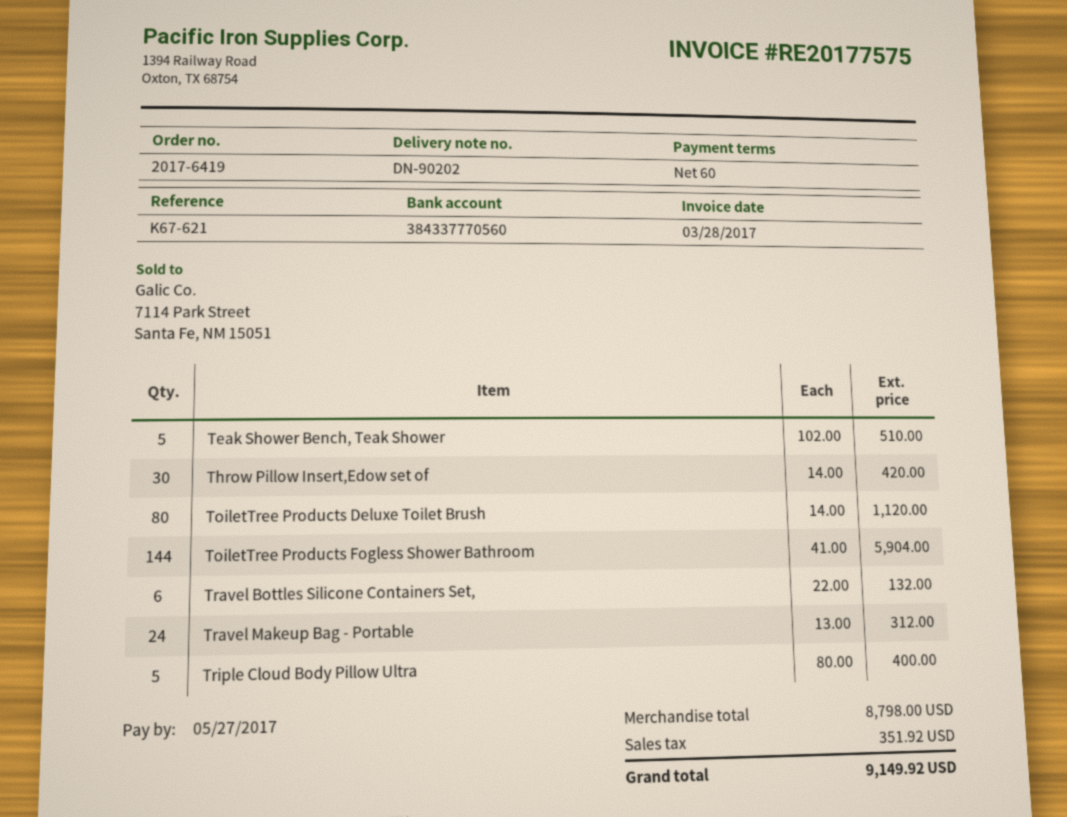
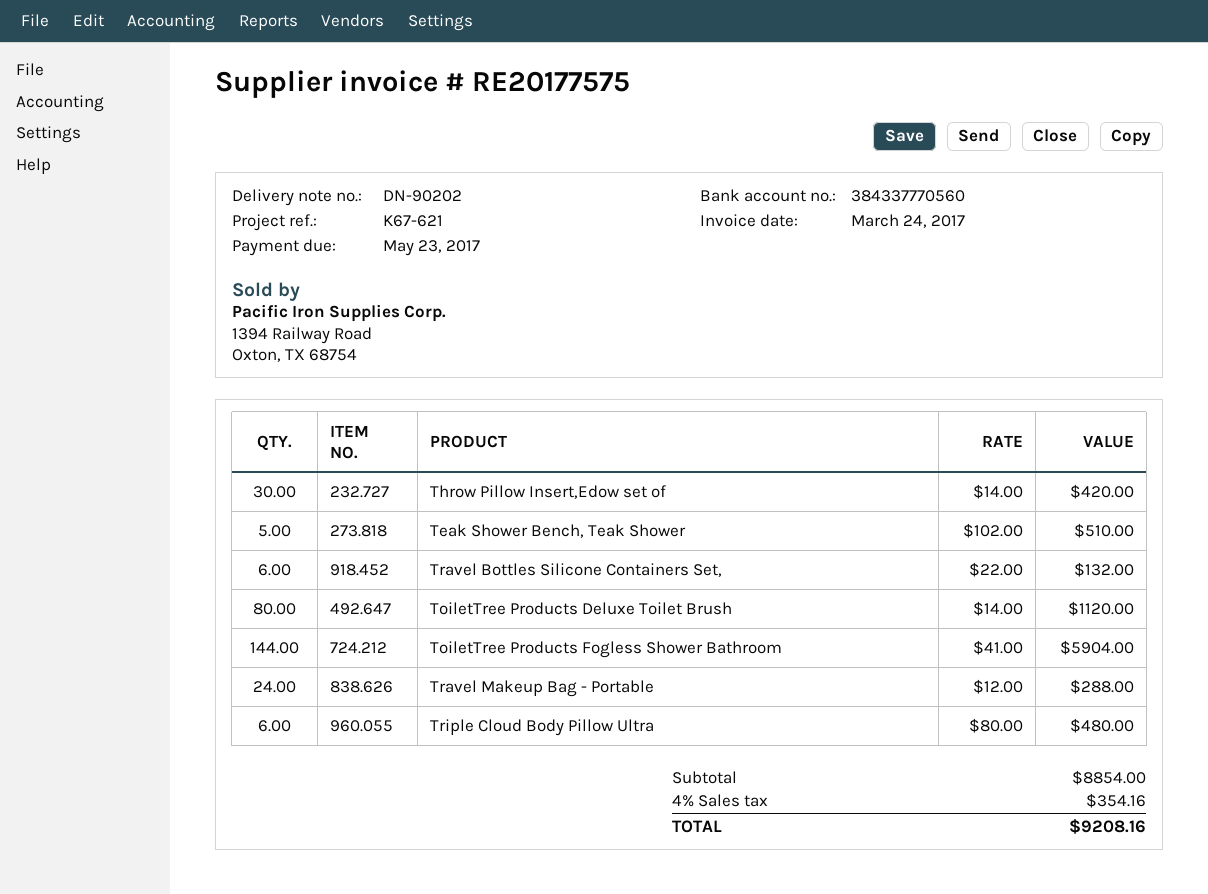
invoice date: 2017-03-28 -> 2017-03-24
due date: 2017-05-27 -> 2017-05-23
Travel Makeup Bag - Portable: 24 x 13.00 = 312.00 -> 24 x 12.00 = 288.00
Triple Cloud Body Pillow Ultra: 5 x 80.00 = 400.00 -> 6 x 80.00 = 480.00
subtotal: 8798.00 -> 8854.00
tax: 351.92 -> 354.16
total: 9149.92 -> 9208.16

